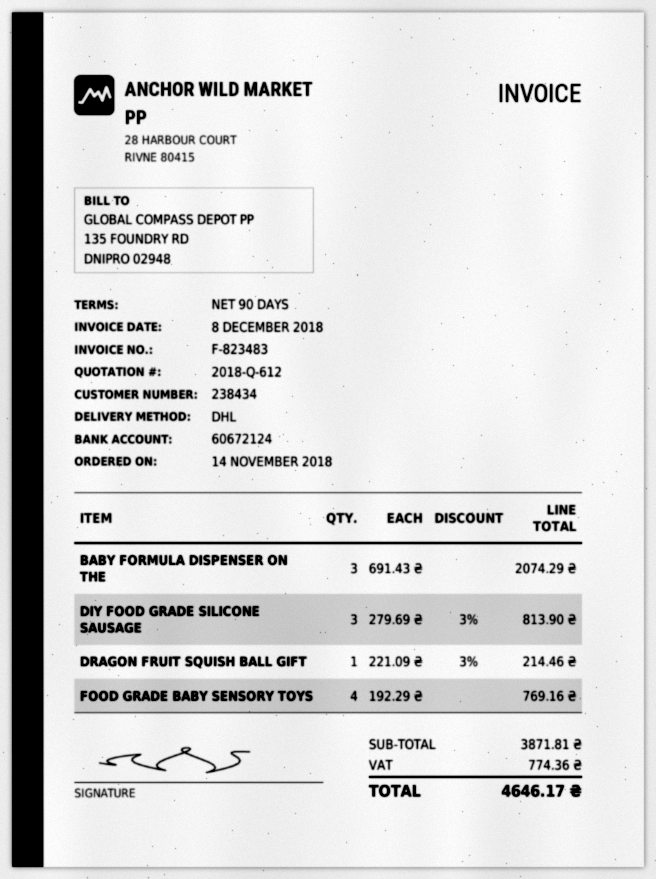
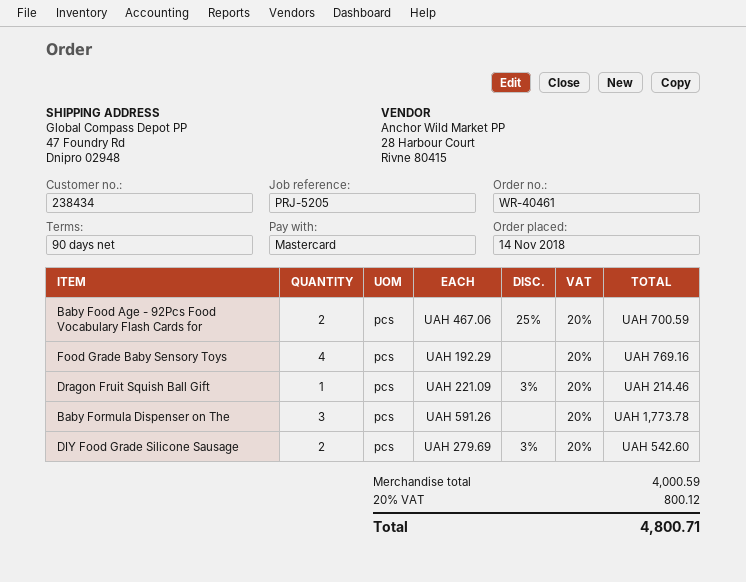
BABY FORMULA DISPENSER ON THE: 3 x 691.43 = 2074.29 -> 3 x 591.26 = 1773.78
DIY FOOD GRADE SILICONE SAUSAGE: 3 x 279.69 - 3% = 813.90 -> 2 x 279.69 - 3% = 542.60
Baby Food Age - 92Pcs Food Vocabulary Flash Cards for: none -> 2 x 467.06 - 25% = 700.59
subtotal: 3871.81 -> 4000.59
tax: 774.36 -> 800.12
total: 4646.17 -> 4800.71

